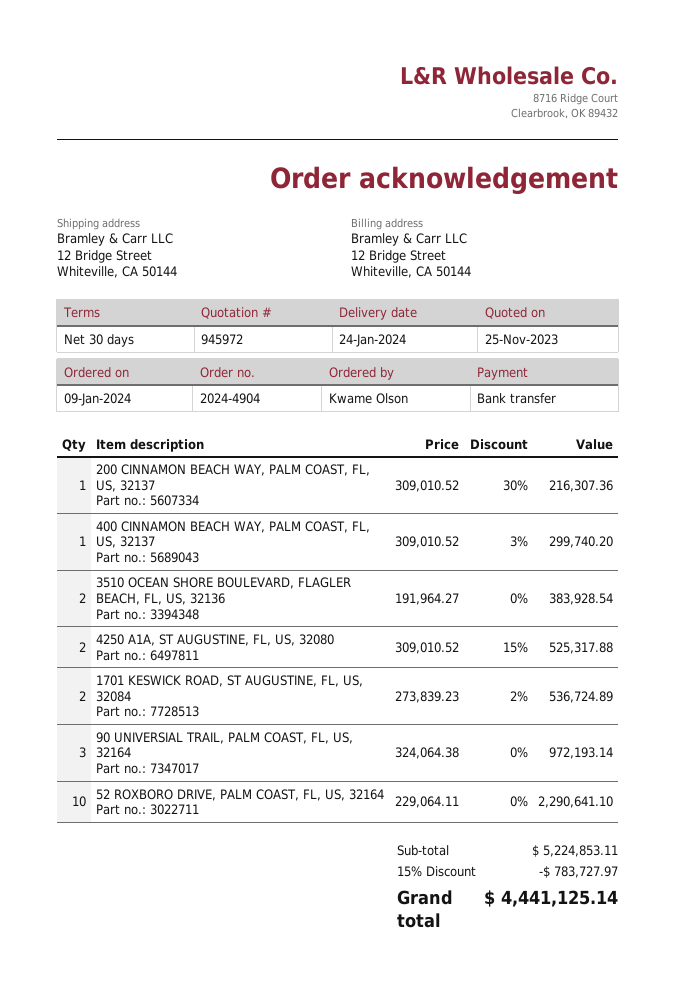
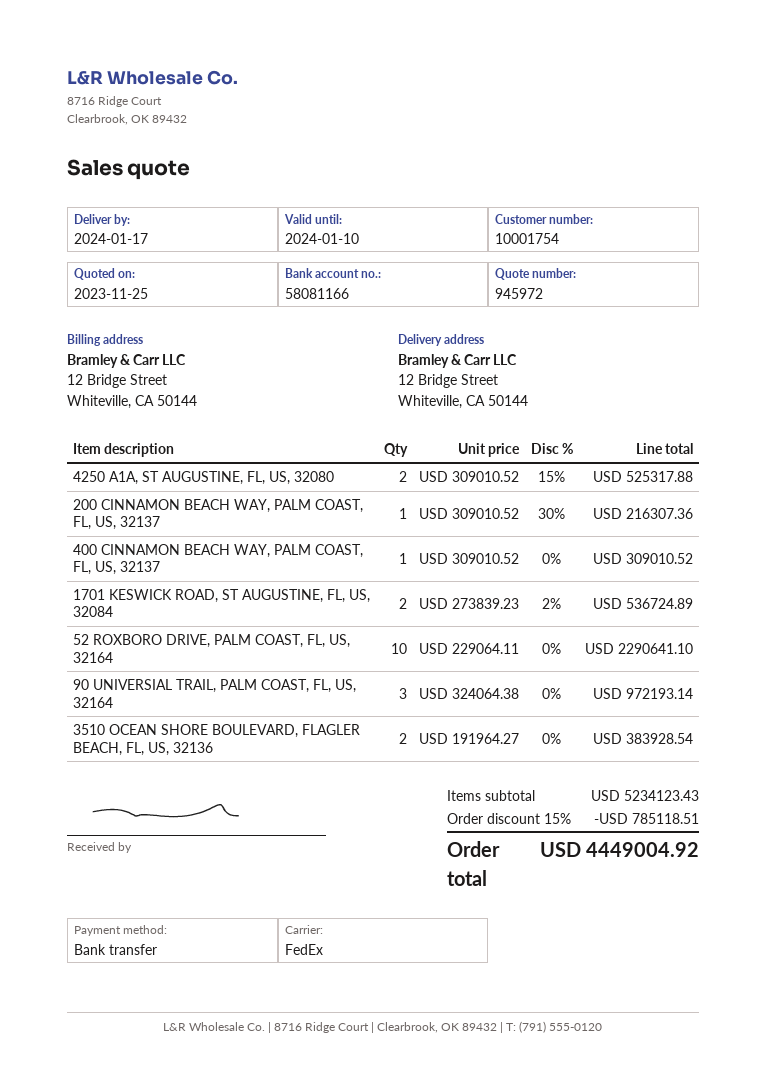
delivery date: 2024-01-24 -> 2024-01-17
400 CINNAMON BEACH WAY, PALM COAST, FL, US, 32137: 1 x 309010.52 - 3% = 299740.20 -> 1 x 309010.52 = 309010.52
subtotal: 5224853.11 -> 5234123.43
discount: 15% = 783727.97 -> 15% = 785118.51
total: 4441125.14 -> 4449004.92

